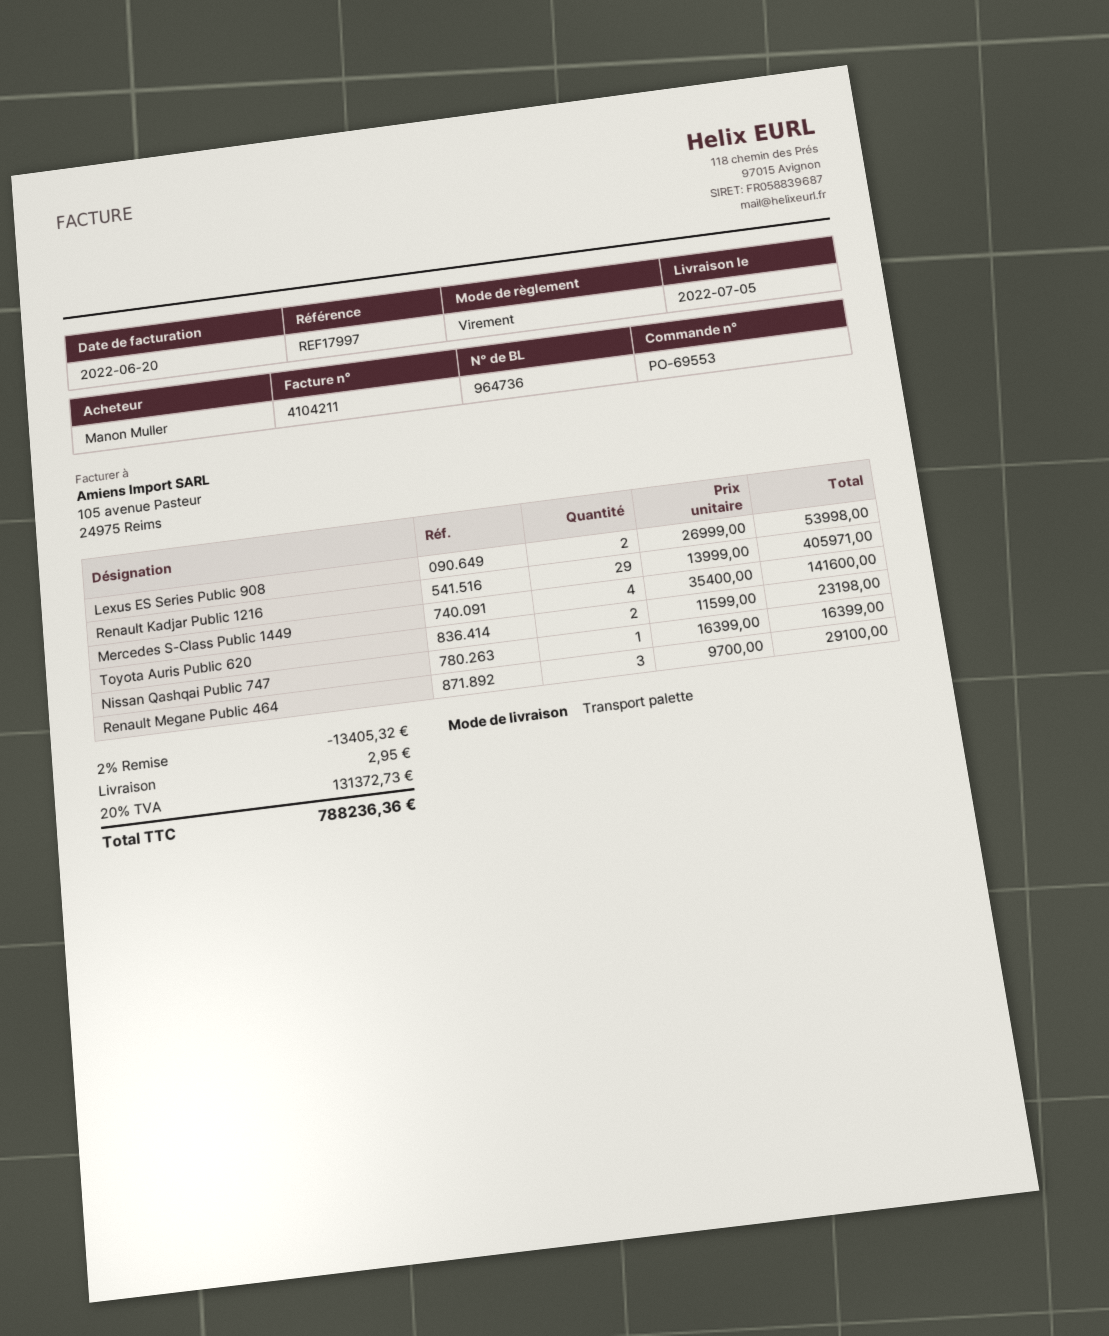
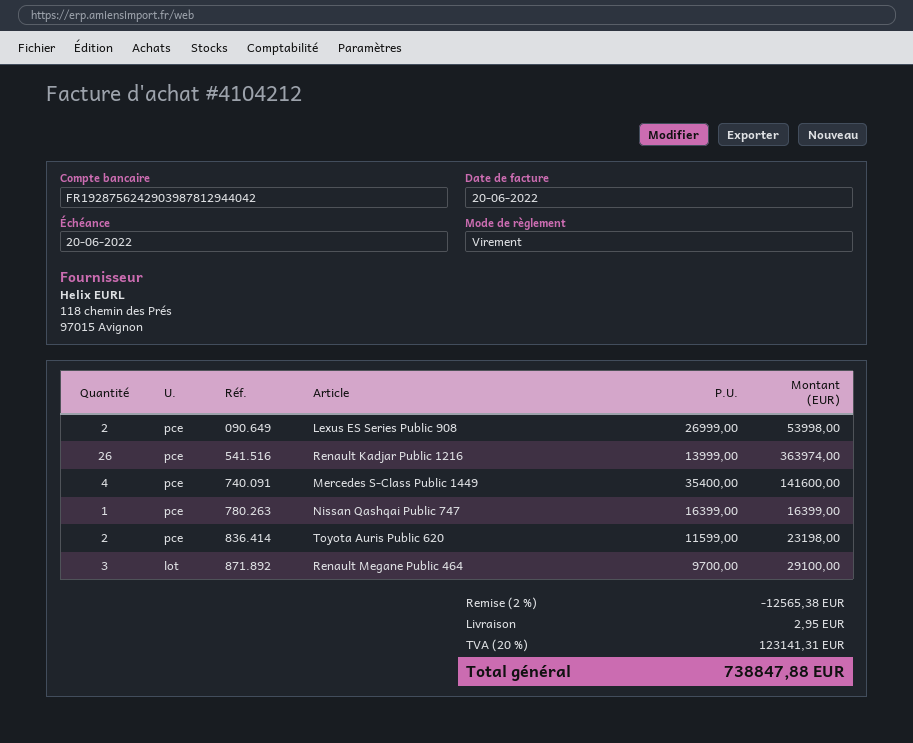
invoice number: 4104211 -> 4104212
Renault Kadjar Public 1216: 29 x 13999.00 = 405971.00 -> 26 x 13999.00 = 363974.00
discount: 2% = 13405.32 -> 2% = 12565.38
tax: 20% = 131372.73 -> 20% = 123141.31
total: 788236.36 -> 738847.88

